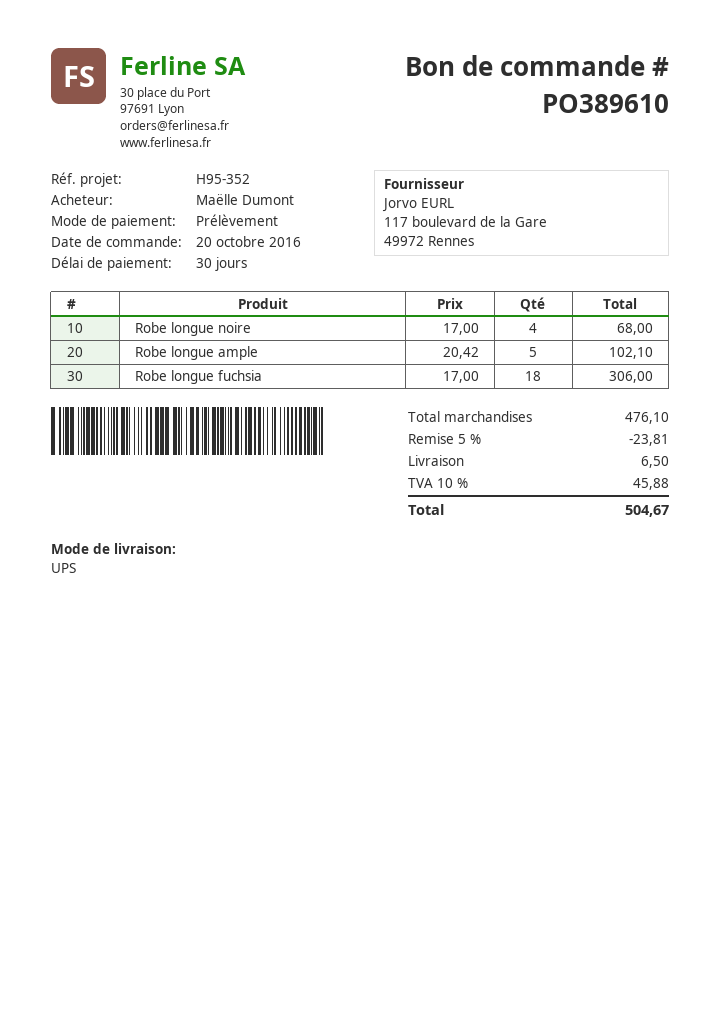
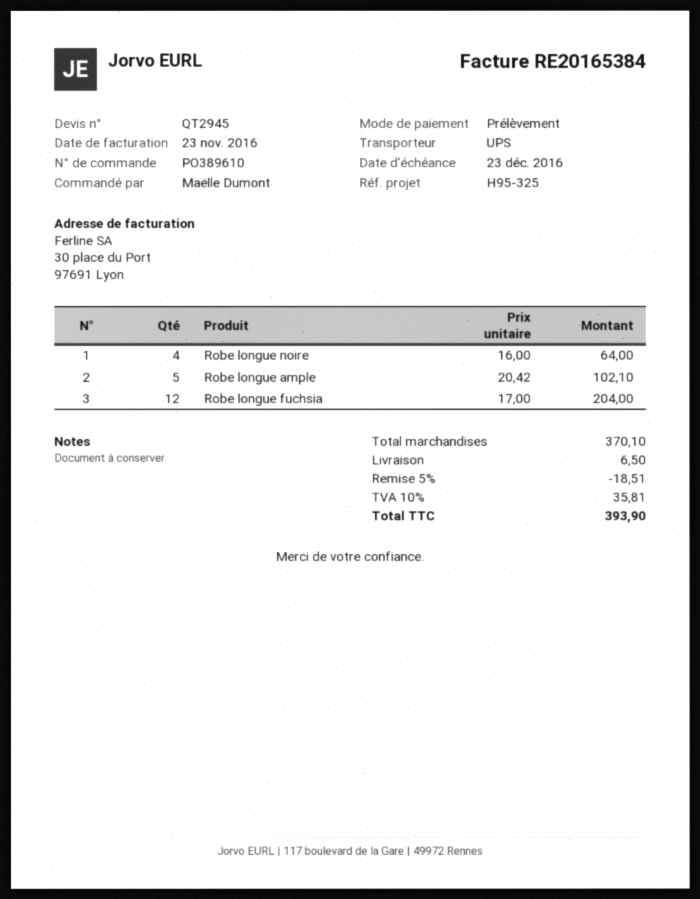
reference: H95-352 -> H95-325
Robe longue noire: 4 x 17.00 = 68.00 -> 4 x 16.00 = 64.00
Robe longue fuchsia: 18 x 17.00 = 306.00 -> 12 x 17.00 = 204.00
subtotal: 476.10 -> 370.10
discount: 5% = 23.81 -> 5% = 18.51
tax: 10% = 45.88 -> 10% = 35.81
total: 504.67 -> 393.90

